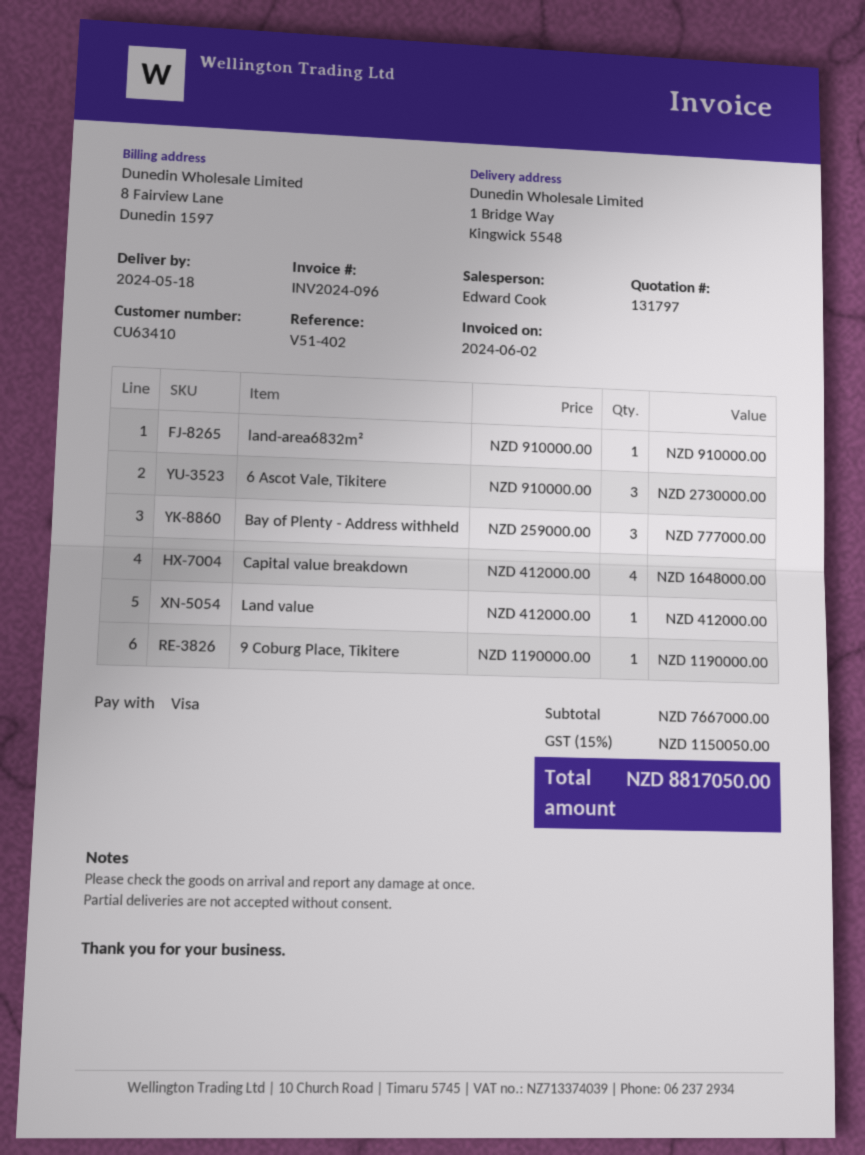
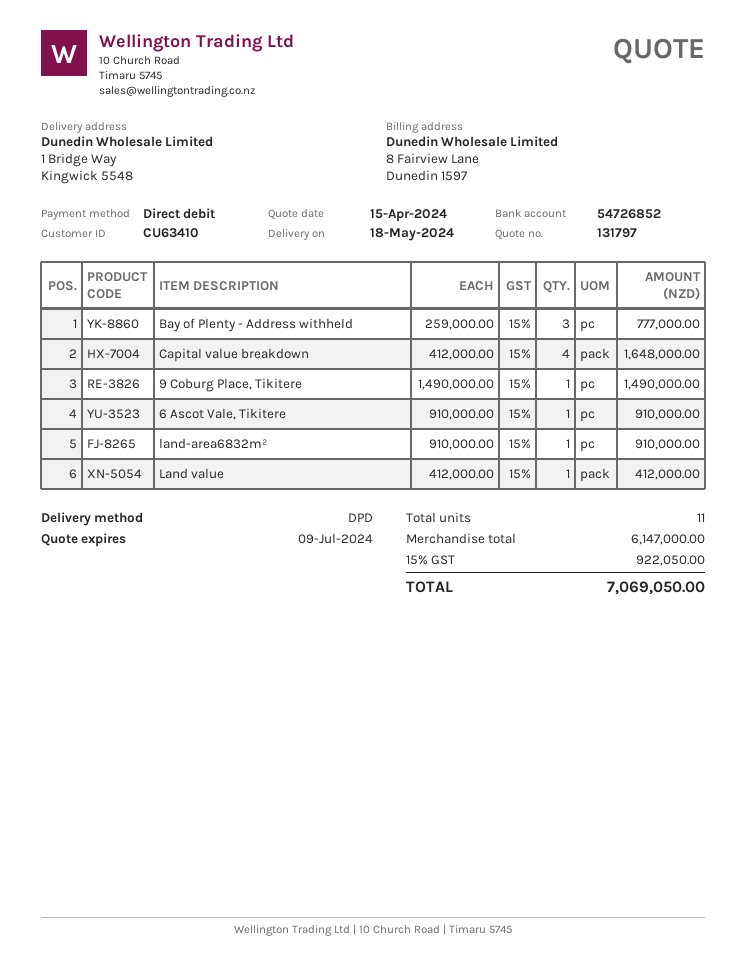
payment method: Visa -> direct debit
6 Ascot Vale, Tikitere: 3 x 910000.00 = 2730000.00 -> 1 x 910000.00 = 910000.00
9 Coburg Place, Tikitere: 1 x 1190000.00 = 1190000.00 -> 1 x 1490000.00 = 1490000.00
subtotal: 7667000.00 -> 6147000.00
tax: 15% = 1150050.00 -> 15% = 922050.00
total: 8817050.00 -> 7069050.00

